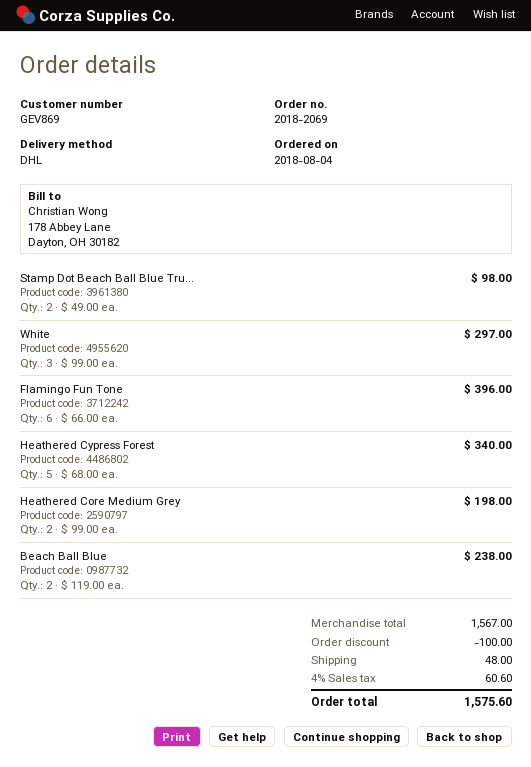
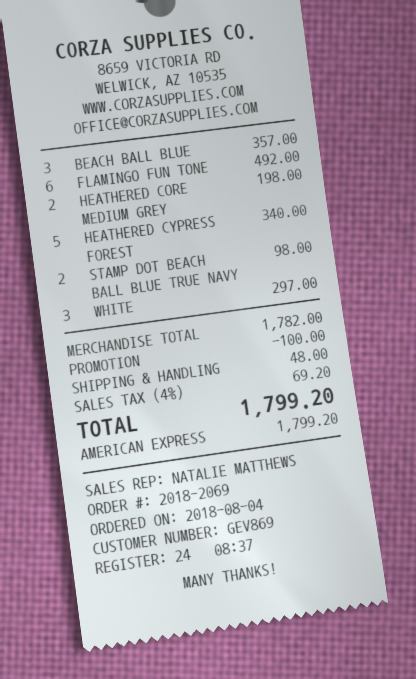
Flamingo Fun Tone: 6 for 396.00 -> 6 for 492.00
Beach Ball Blue: 2 for 238.00 -> 3 for 357.00
subtotal: 1567.00 -> 1782.00
tax: 4% = 60.60 -> 4% = 69.20
total: 1575.60 -> 1799.20

